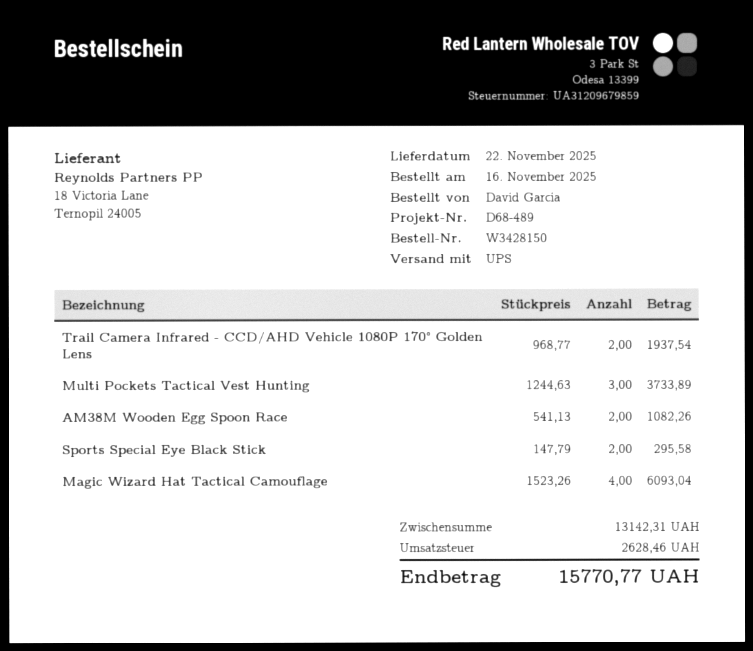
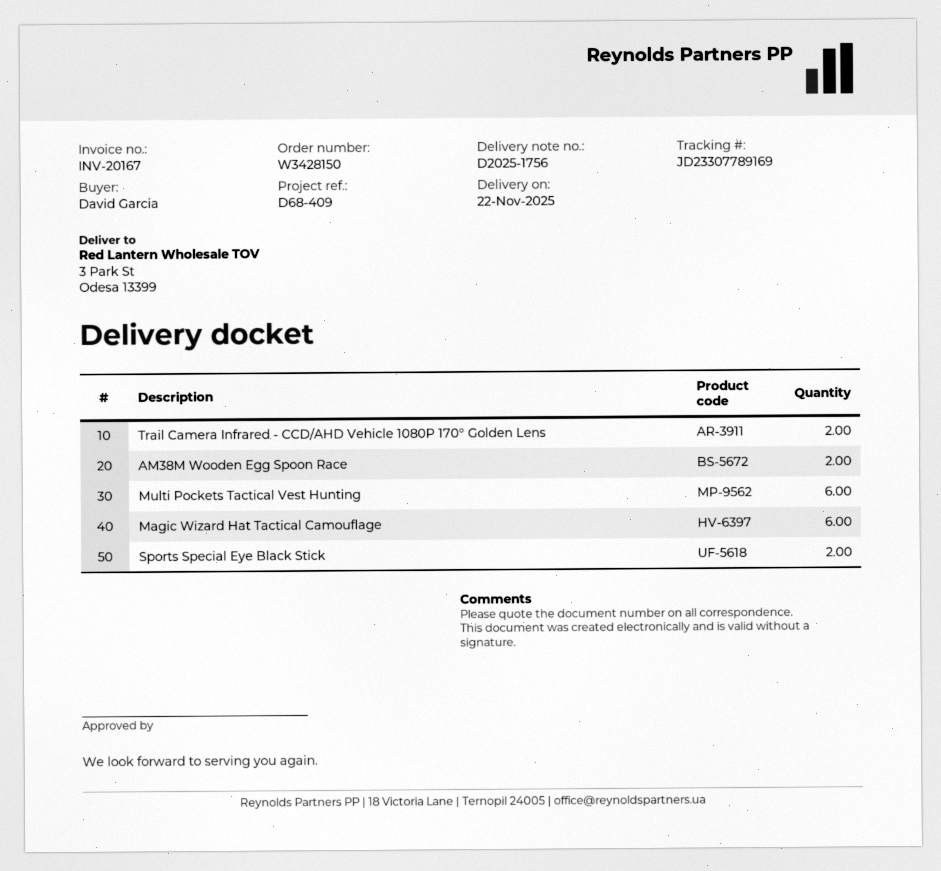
reference: D68-489 -> D68-409
Multi Pockets Tactical Vest Hunting: 3 -> 6
Magic Wizard Hat Tactical Camouflage: 4 -> 6

